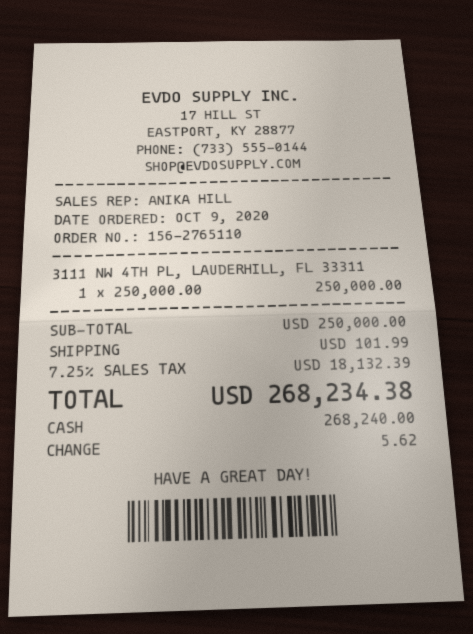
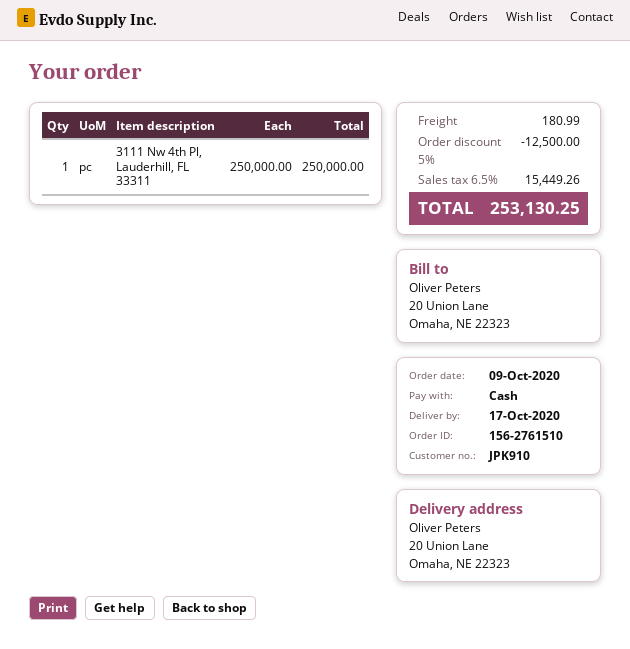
order number: 156-2765110 -> 156-2761510
discount: none -> 5% = 12500.00
shipping: 101.99 -> 180.99
tax: 7.25% = 18132.39 -> 6.5% = 15449.26
total: 268234.38 -> 253130.25

